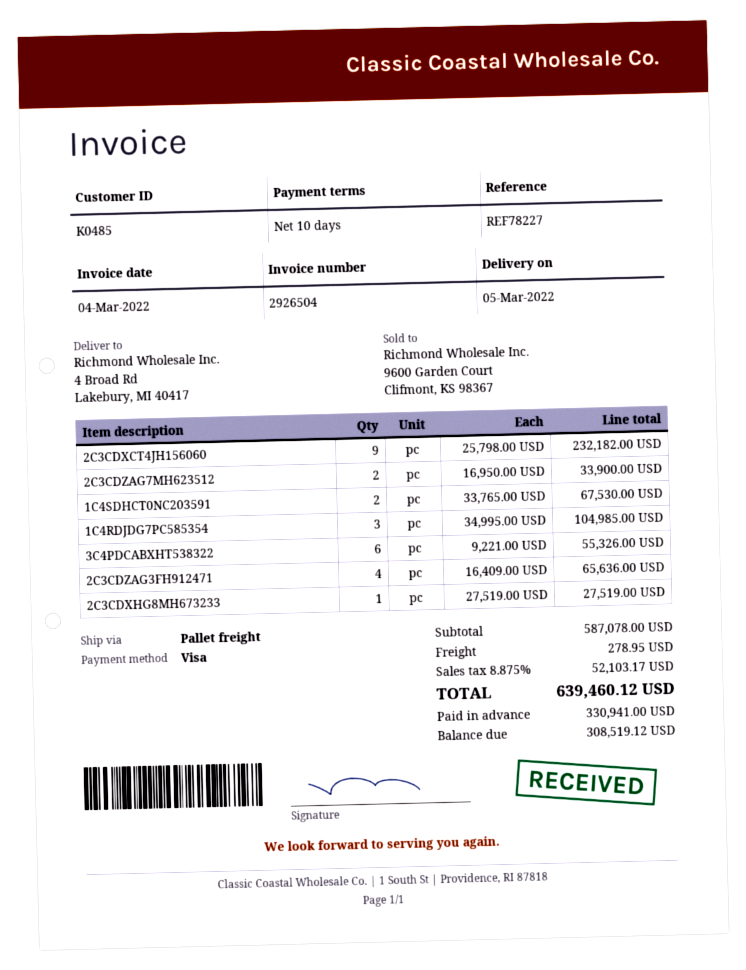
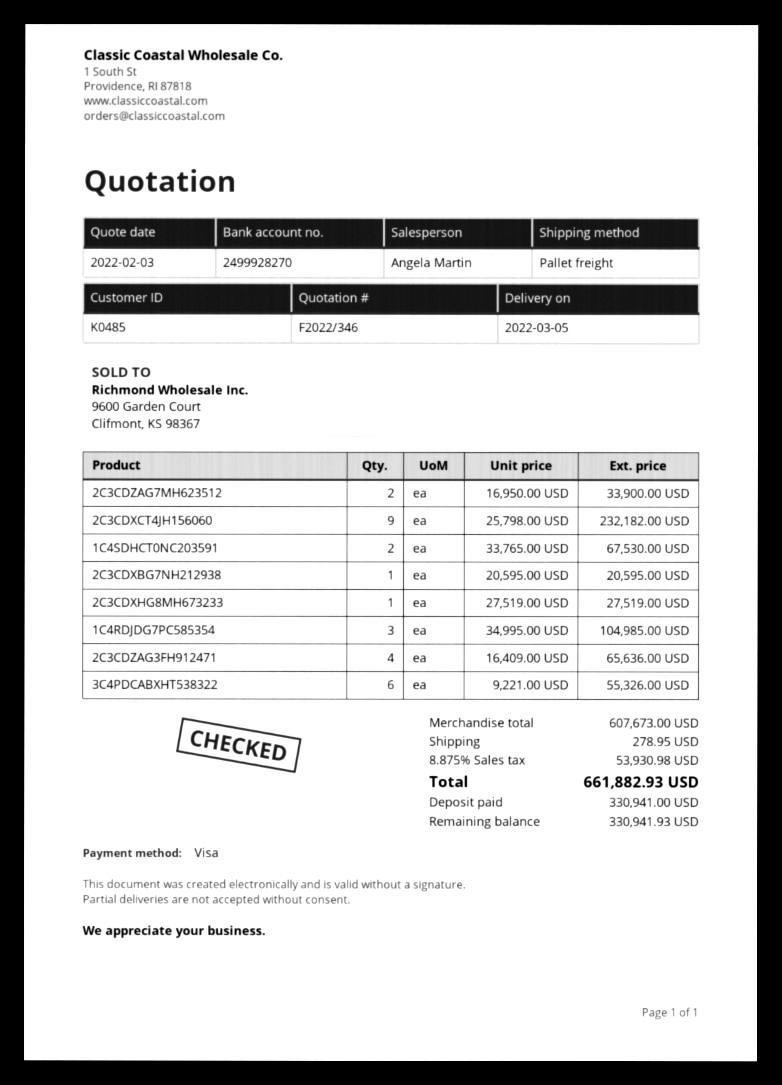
2C3CDXBG7NH212938: none -> 1 x 20595.00 = 20595.00
subtotal: 587078.00 -> 607673.00
tax: 8.875% = 52103.17 -> 8.875% = 53930.98
total: 639460.12 -> 661882.93
balance: 308519.12 -> 330941.93

